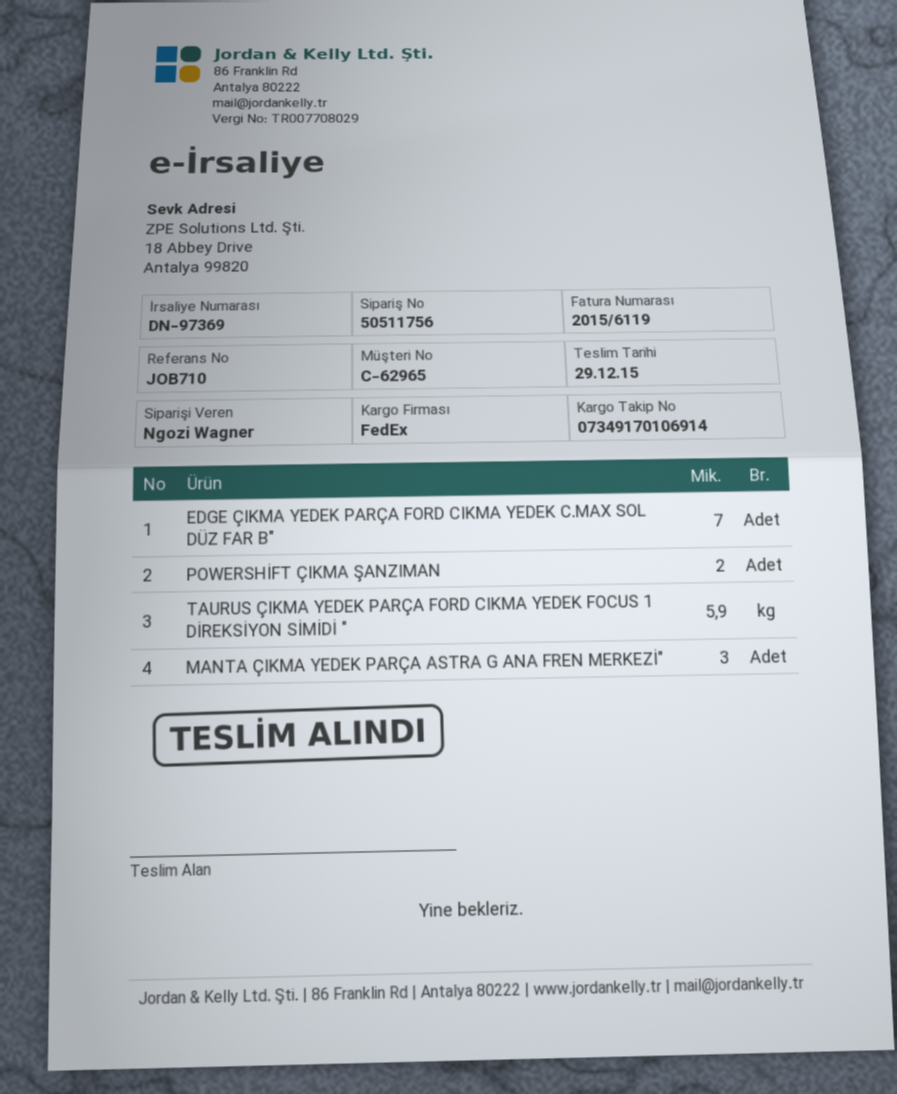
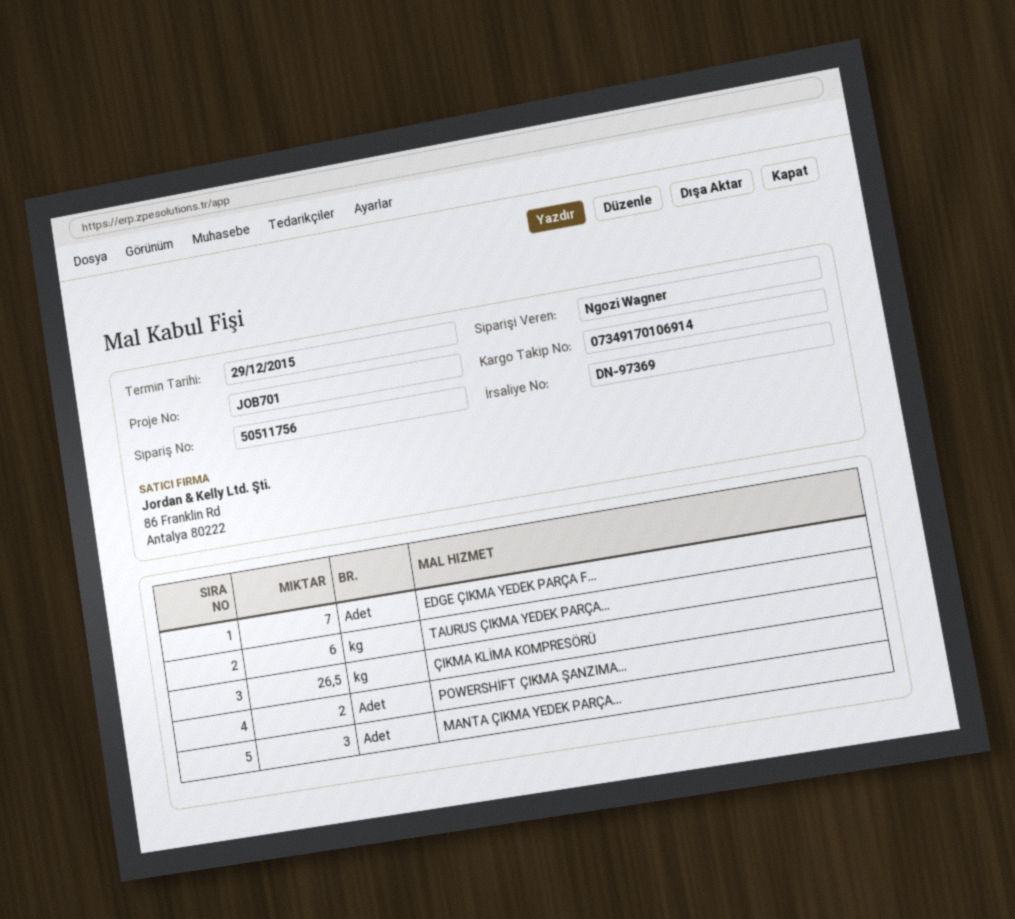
reference: JOB710 -> JOB701
TAURUS ÇIKMA YEDEK PARÇA FORD CIKMA YEDEK FOCUS 1 DİREKSİYON SİMİDİ ": 5.9 -> 6
ÇIKMA KLİMA KOMPRESÖRÜ: none -> 26.5

